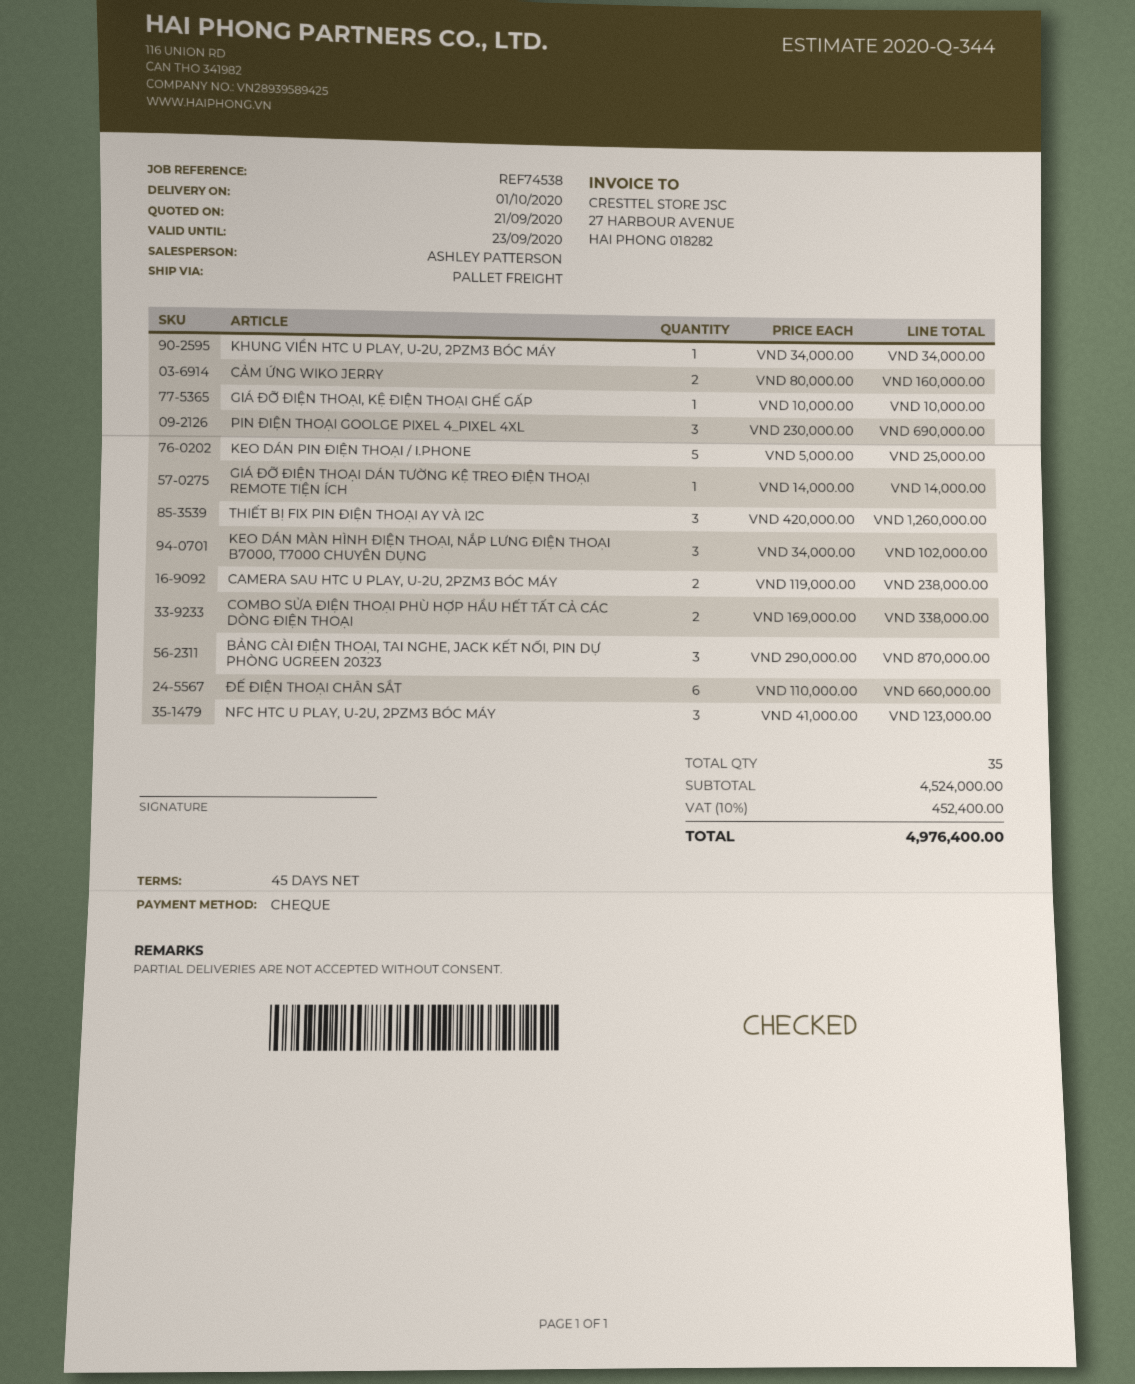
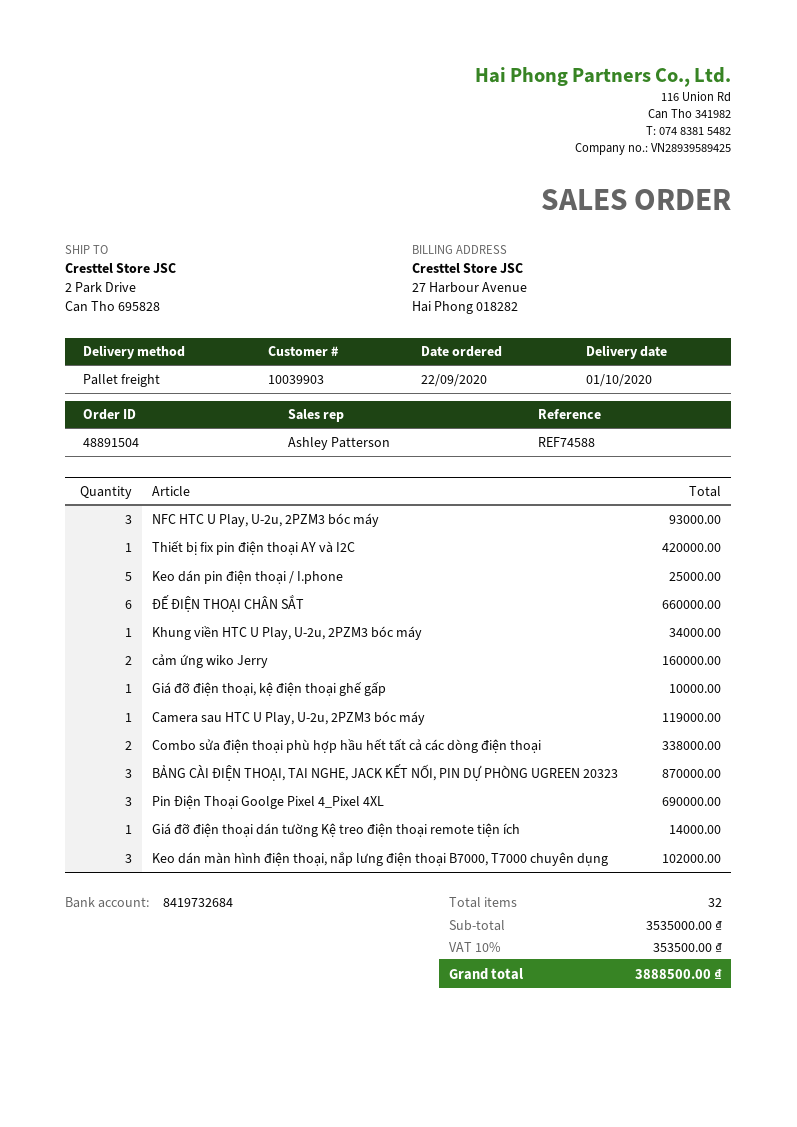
reference: REF74538 -> REF74588
THIẾT BỊ FIX PIN ĐIỆN THOẠI AY VÀ I2C: 3 for 1260000.00 -> 1 for 420000.00
CAMERA SAU HTC U PLAY, U-2U, 2PZM3 BÓC MÁY: 2 for 238000.00 -> 1 for 119000.00
NFC HTC U PLAY, U-2U, 2PZM3 BÓC MÁY: 3 for 123000.00 -> 3 for 93000.00
total quantity: 35 -> 32
subtotal: 4524000.00 -> 3535000.00
tax: 10% = 452400.00 -> 10% = 353500.00
total: 4976400.00 -> 3888500.00

